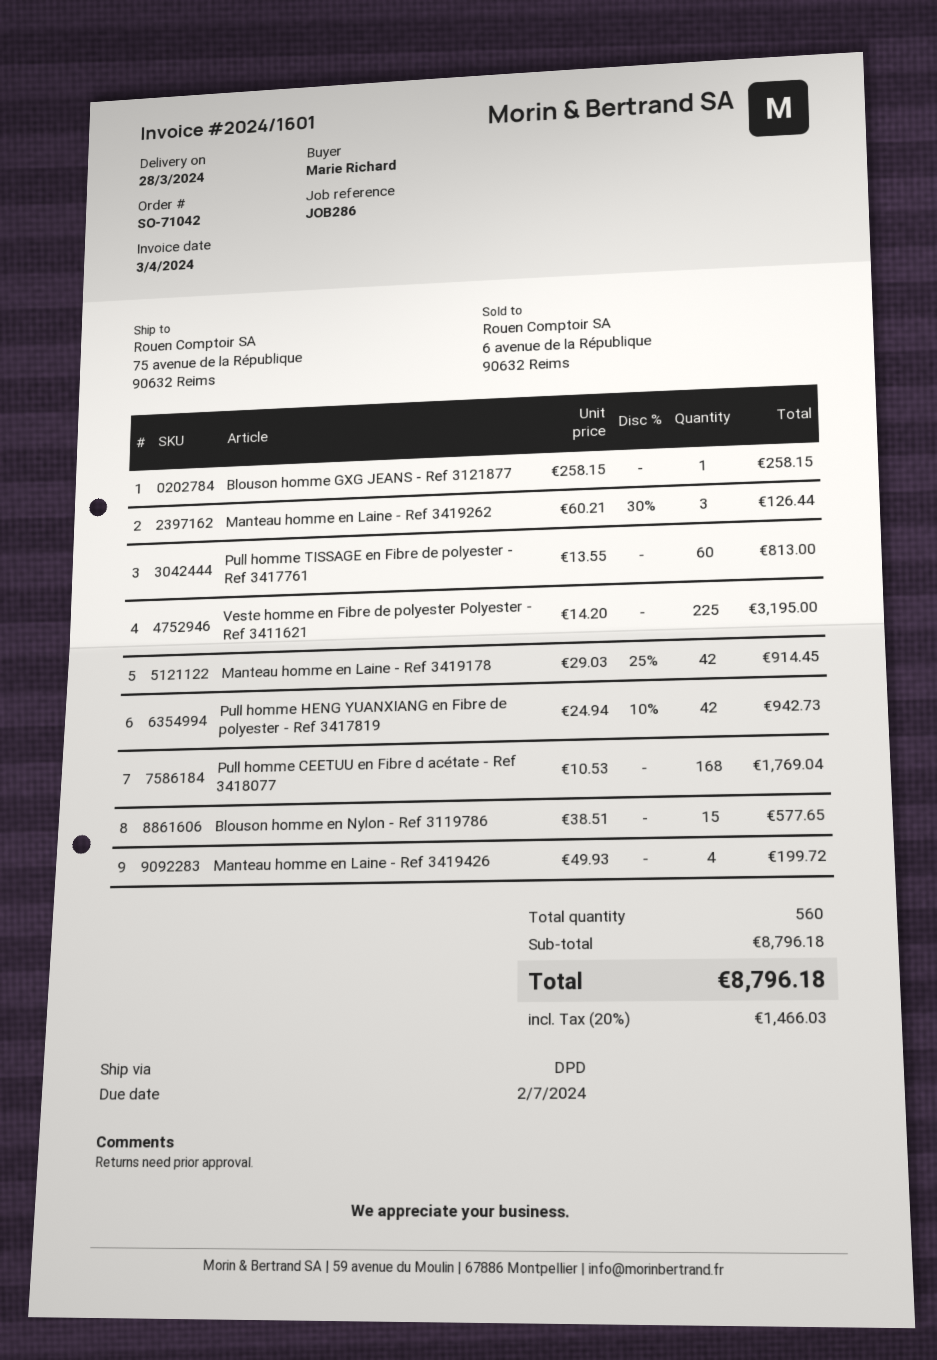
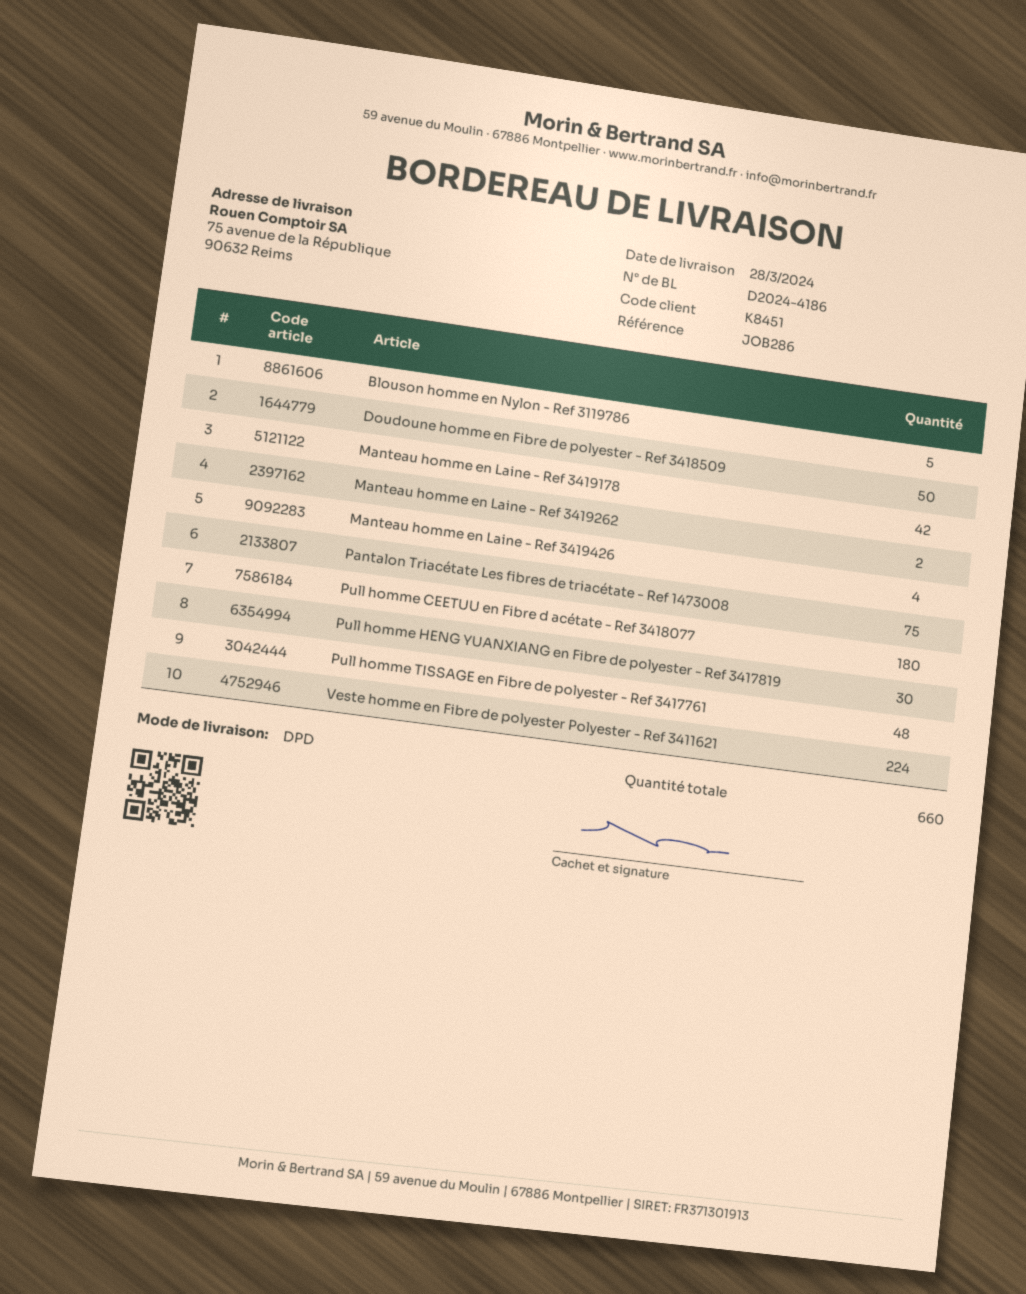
Blouson homme GXG JEANS - Ref 3121877: 1 -> none
Manteau homme en Laine - Ref 3419262: 3 -> 2
Pull homme TISSAGE en Fibre de polyester - Ref 3417761: 60 -> 48
Veste homme en Fibre de polyester Polyester - Ref 3411621: 225 -> 224
Pull homme HENG YUANXIANG en Fibre de polyester - Ref 3417819: 42 -> 30
Pull homme CEETUU en Fibre d acétate - Ref 3418077: 168 -> 180
Blouson homme en Nylon - Ref 3119786: 15 -> 5
Doudoune homme en Fibre de polyester - Ref 3418509: none -> 50
Pantalon Triacétate Les fibres de triacétate - Ref 1473008: none -> 75
total quantity: 560 -> 660

